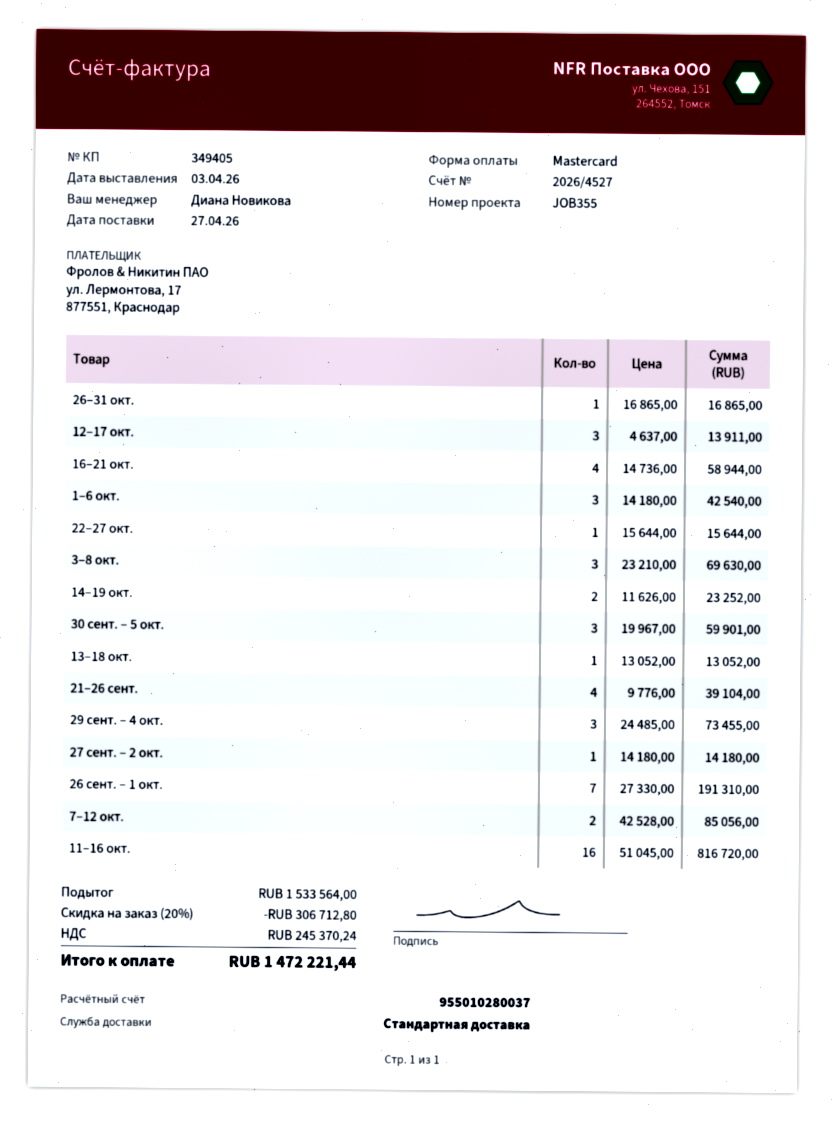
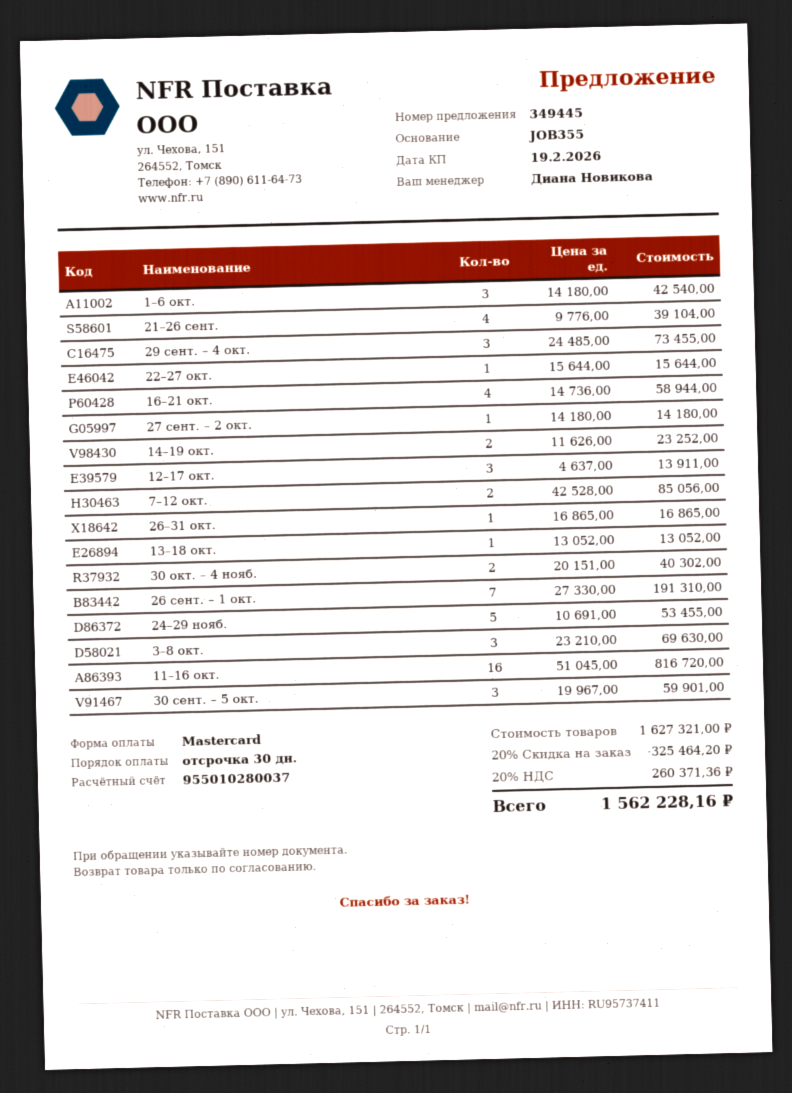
quote number: 349405 -> 349445
30 окт. – 4 нояб.: none -> 2 x 20151.00 = 40302.00
24–29 нояб.: none -> 5 x 10691.00 = 53455.00
subtotal: 1533564.00 -> 1627321.00
discount: 20% = 306712.80 -> 20% = 325464.20
tax: 245370.24 -> 260371.36
total: 1472221.44 -> 1562228.16

